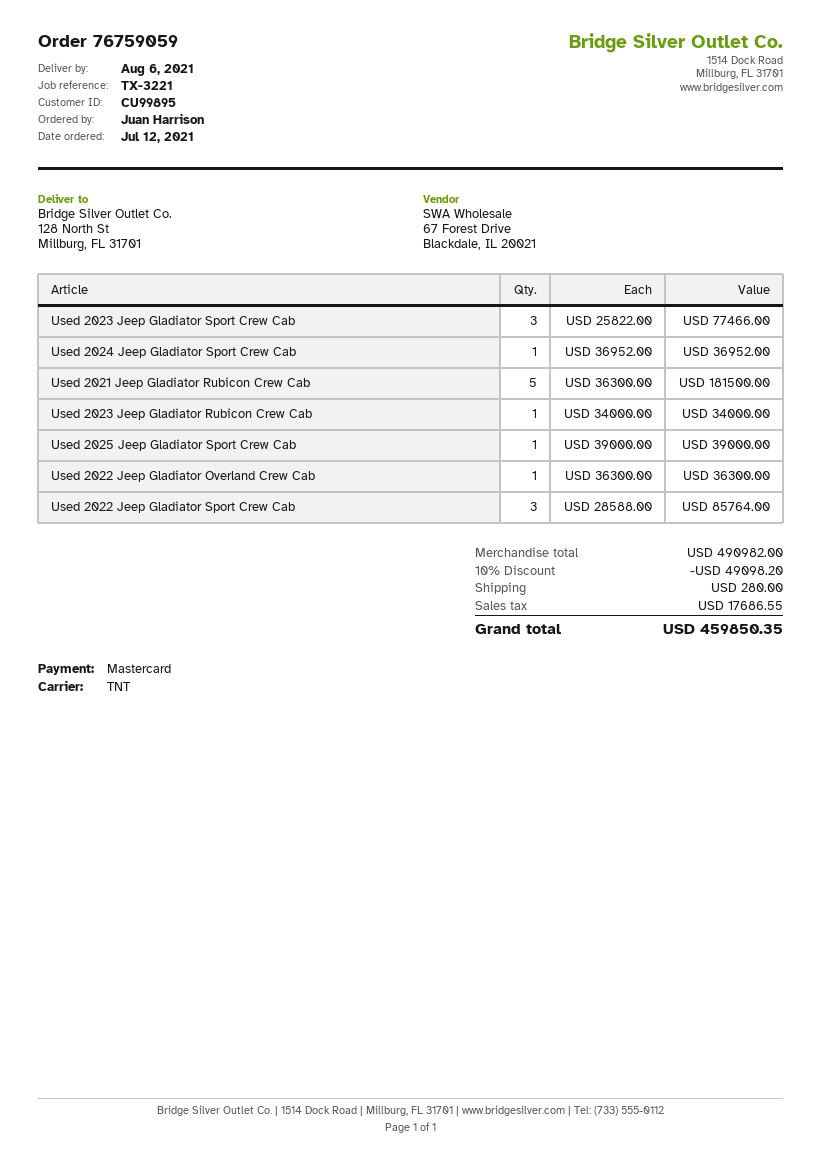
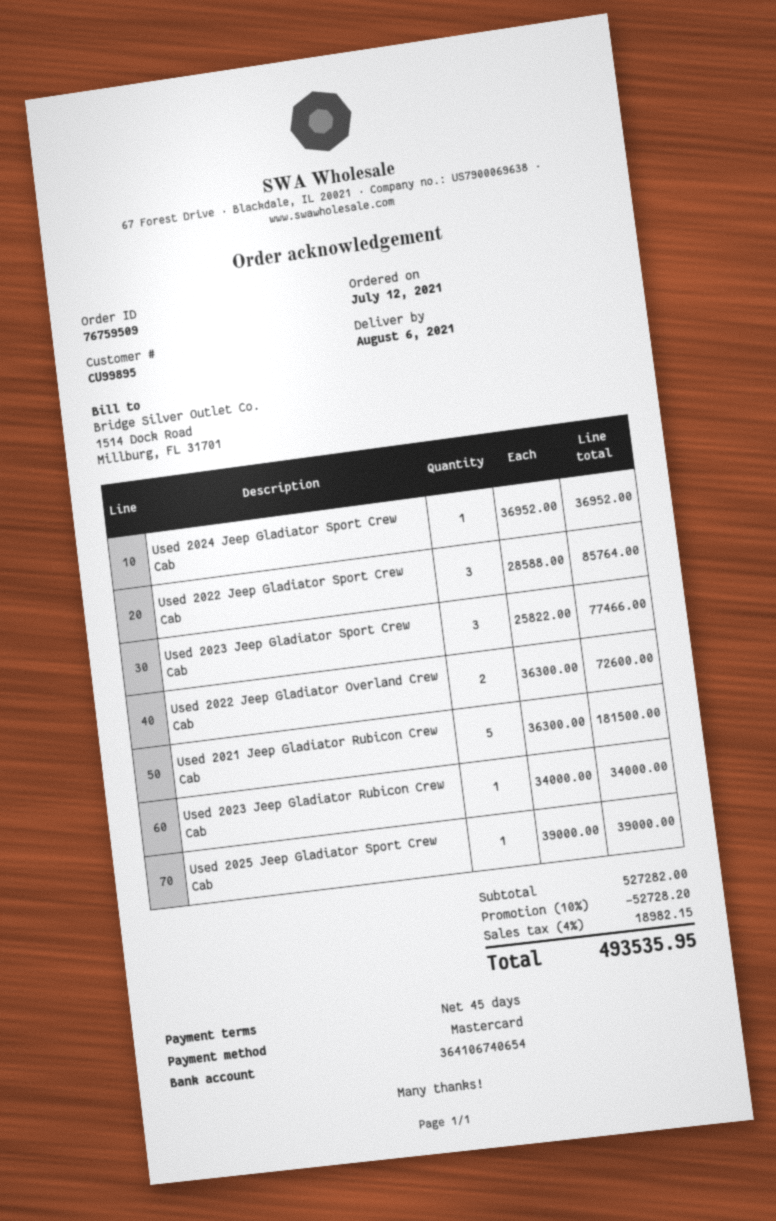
order number: 76759059 -> 76759509
Used 2022 Jeep Gladiator Overland Crew Cab: 1 x 36300.00 = 36300.00 -> 2 x 36300.00 = 72600.00
subtotal: 490982.00 -> 527282.00
discount: 10% = 49098.20 -> 10% = 52728.20
shipping: 280.00 -> none
tax: 17686.55 -> 18982.15
total: 459850.35 -> 493535.95

